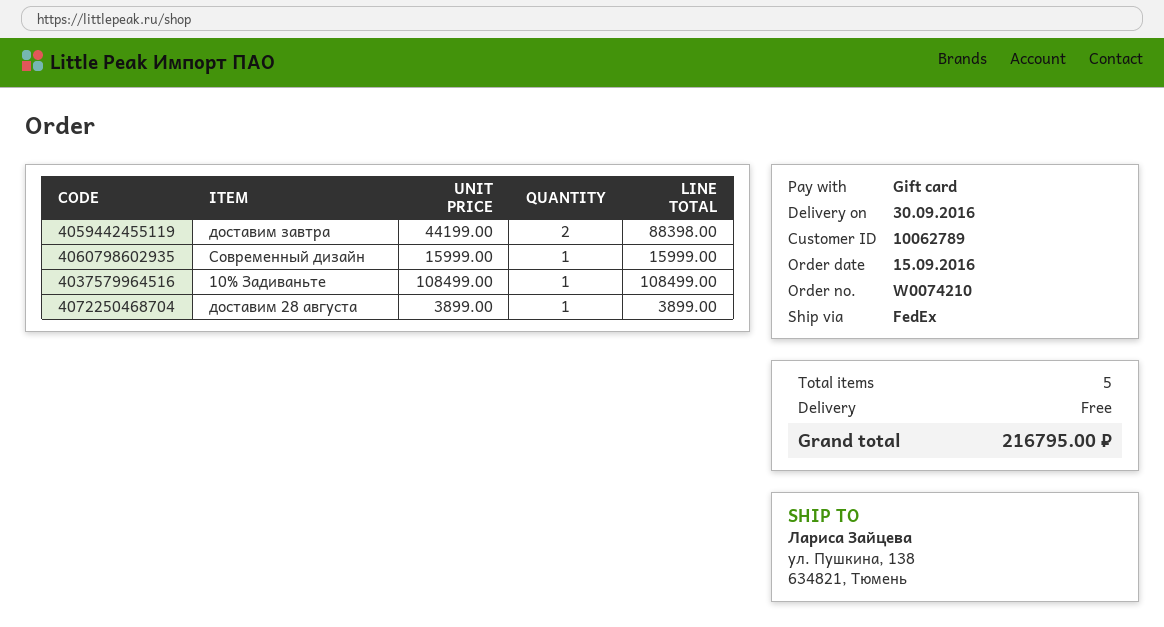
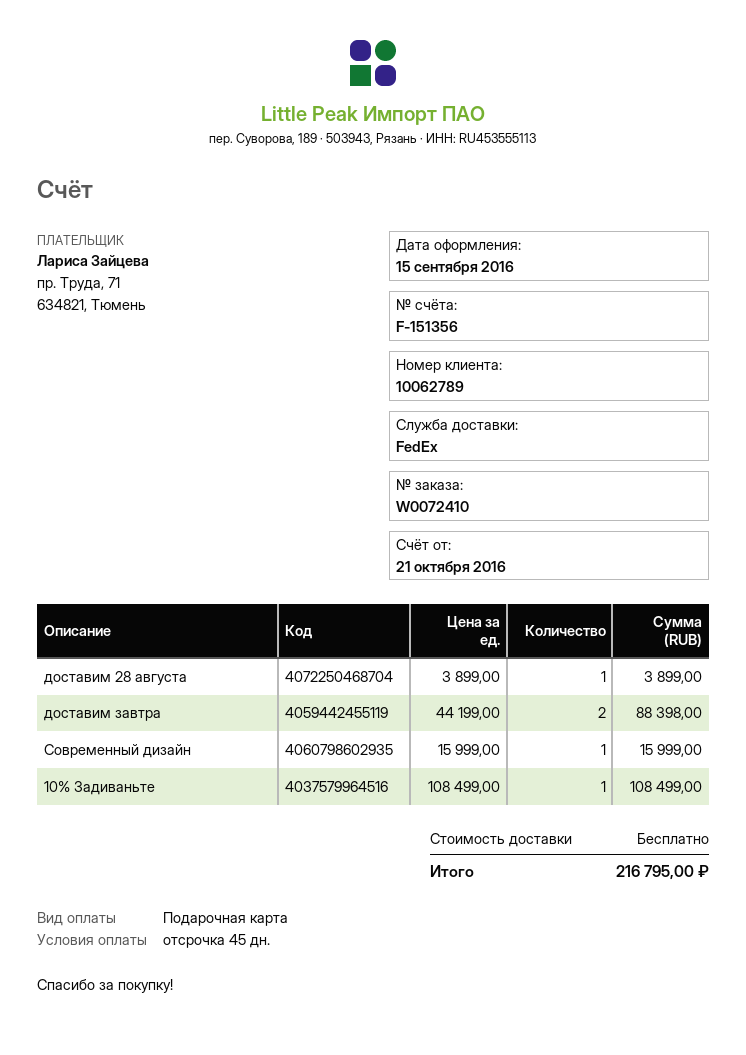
order number: W0074210 -> W0072410

